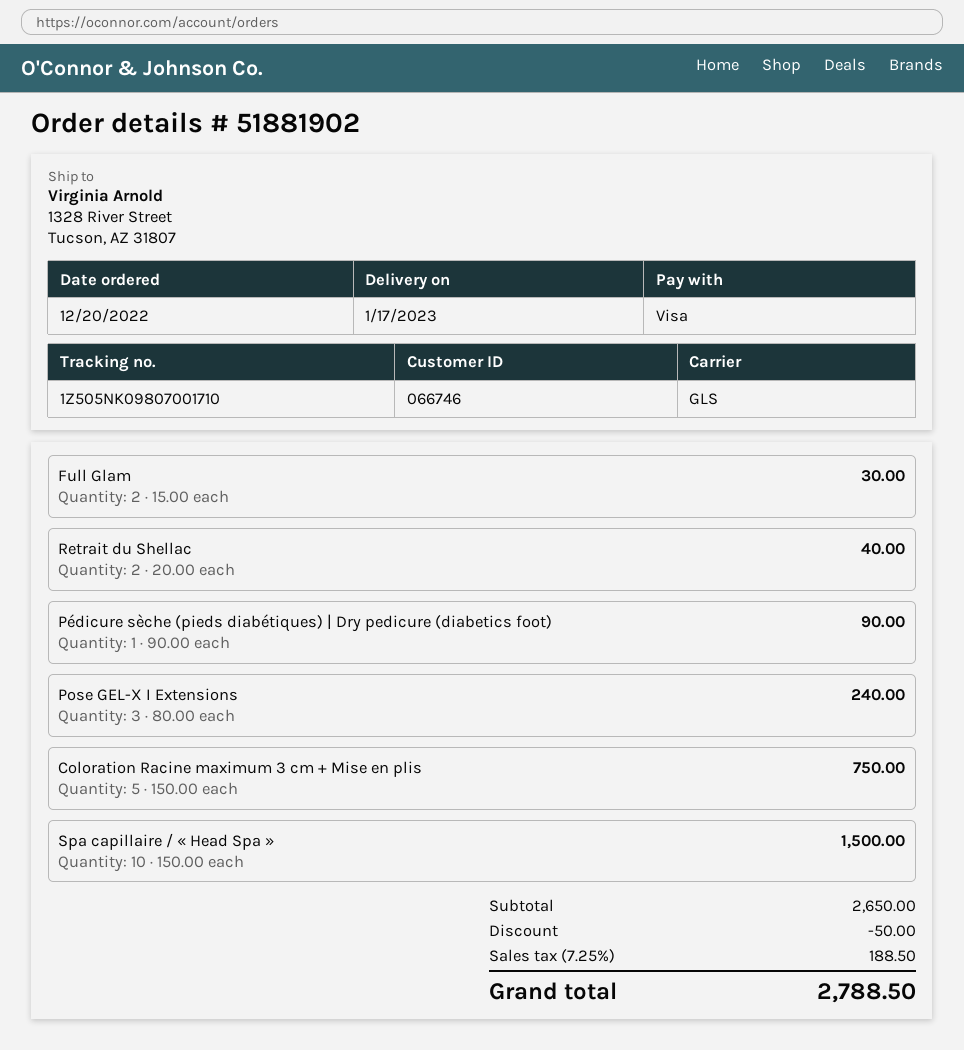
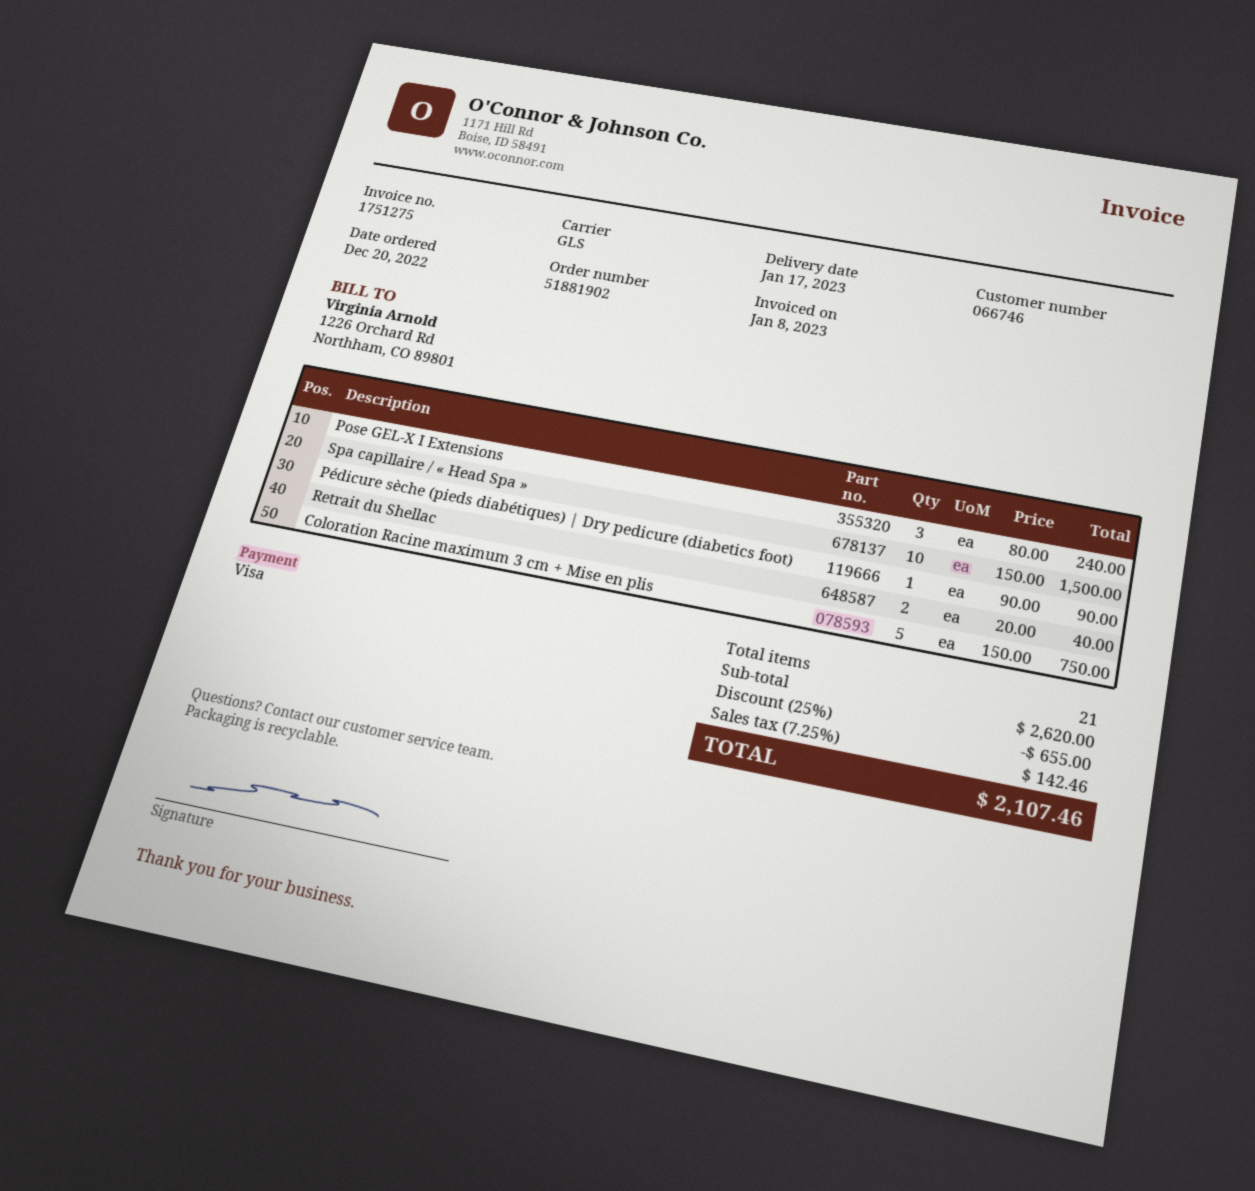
Full Glam: 2 x 15.00 = 30.00 -> none
subtotal: 2650.00 -> 2620.00
discount: 50.00 -> 655.00
tax: 7.25% = 188.50 -> 7.25% = 142.46
total: 2788.50 -> 2107.46

